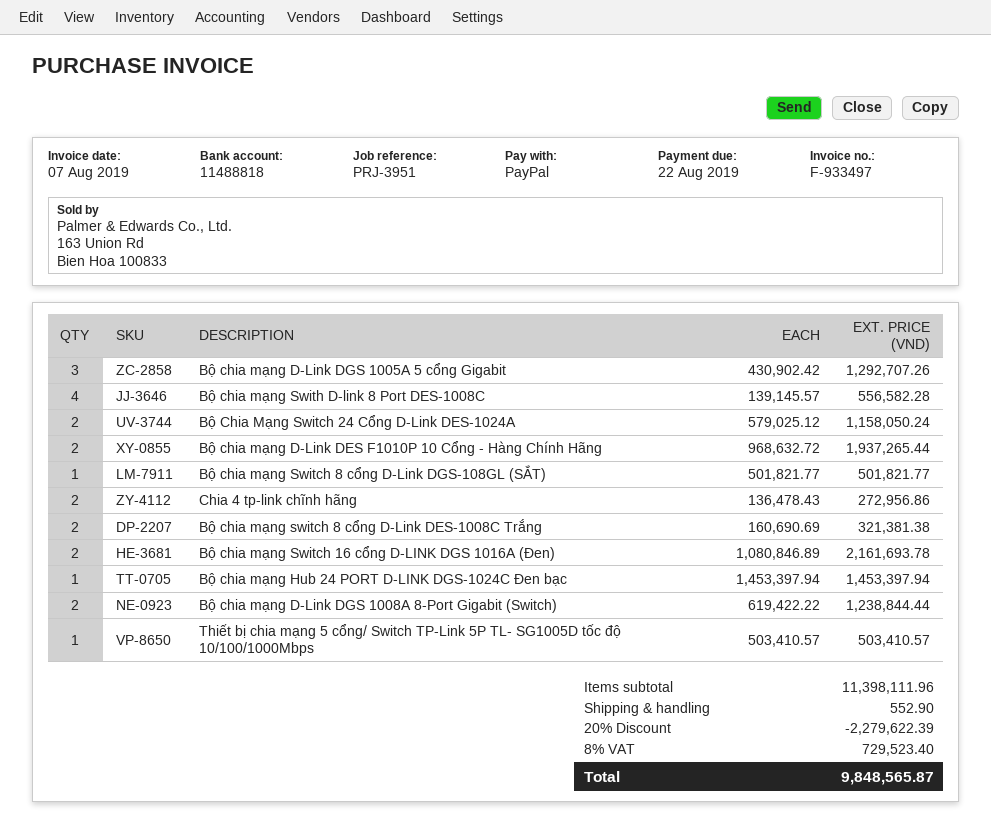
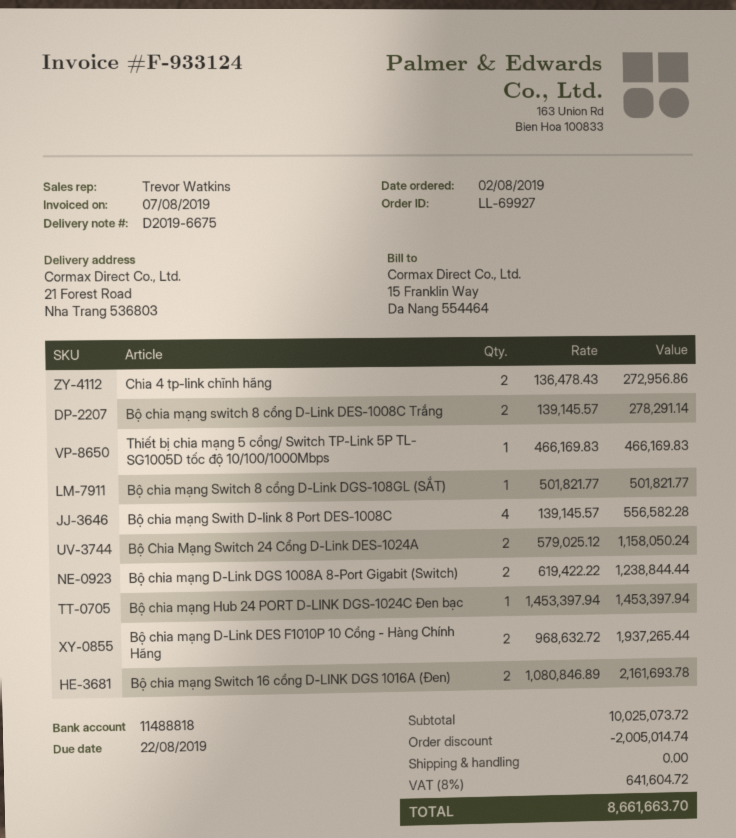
invoice number: F-933497 -> F-933124
Bộ chia mạng D-Link DGS 1005A 5 cổng Gigabit: 3 x 430902.42 = 1292707.26 -> none
Bộ chia mạng switch 8 cổng D-Link DES-1008C Trắng: 2 x 160690.69 = 321381.38 -> 2 x 139145.57 = 278291.14
Thiết bị chia mạng 5 cổng/ Switch TP-Link 5P TL- SG1005D tốc độ 10/100/1000Mbps: 1 x 503410.57 = 503410.57 -> 1 x 466169.83 = 466169.83
subtotal: 11398111.96 -> 10025073.72
discount: 2279622.39 -> 2005014.74
shipping: 552.90 -> 0.00
tax: 8% = 729523.40 -> 8% = 641604.72
total: 9848565.87 -> 8661663.70

